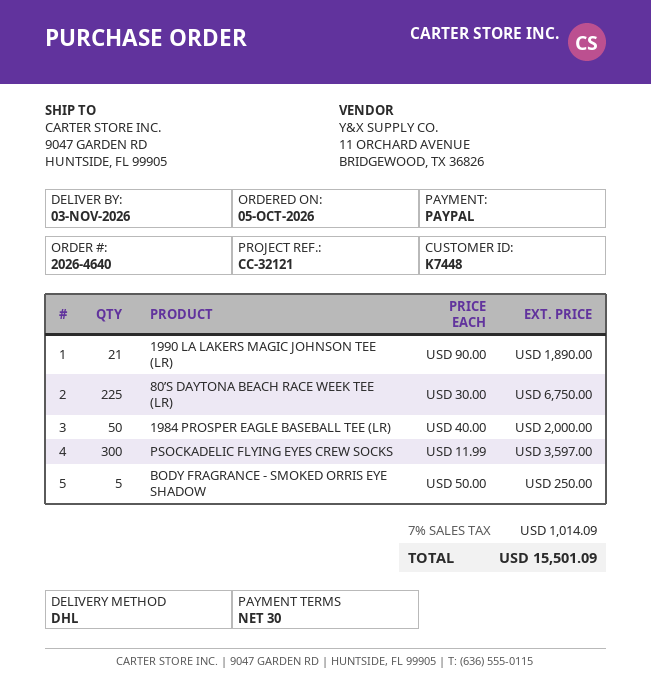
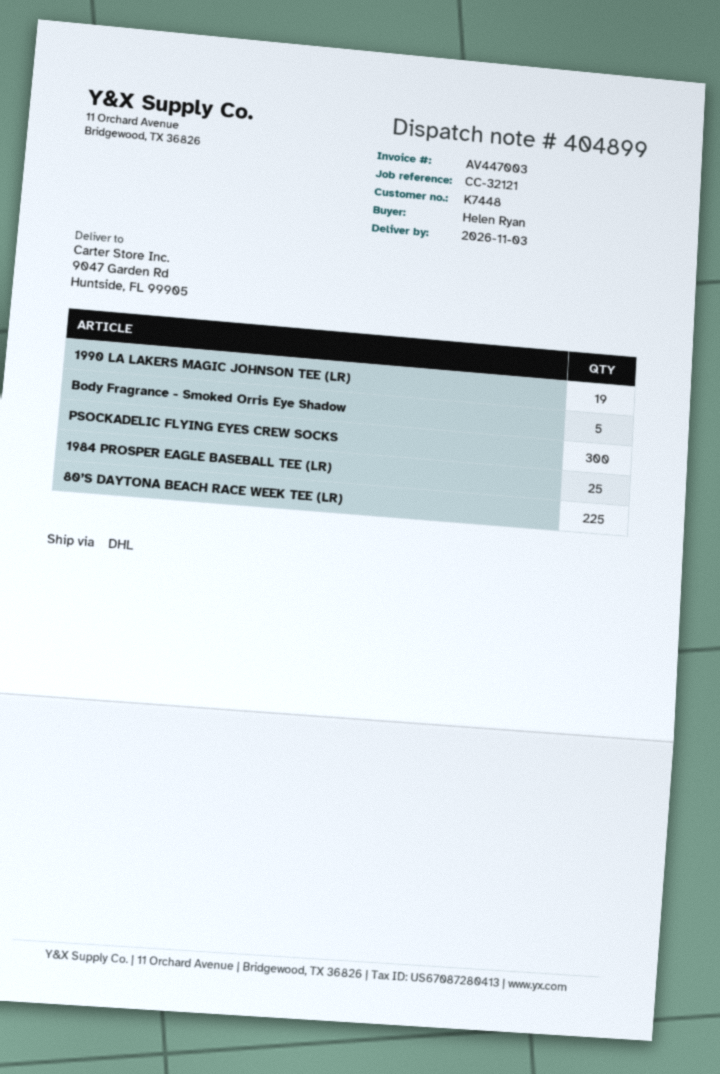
1990 LA LAKERS MAGIC JOHNSON TEE (LR): 21 -> 19
1984 PROSPER EAGLE BASEBALL TEE (LR): 50 -> 25

